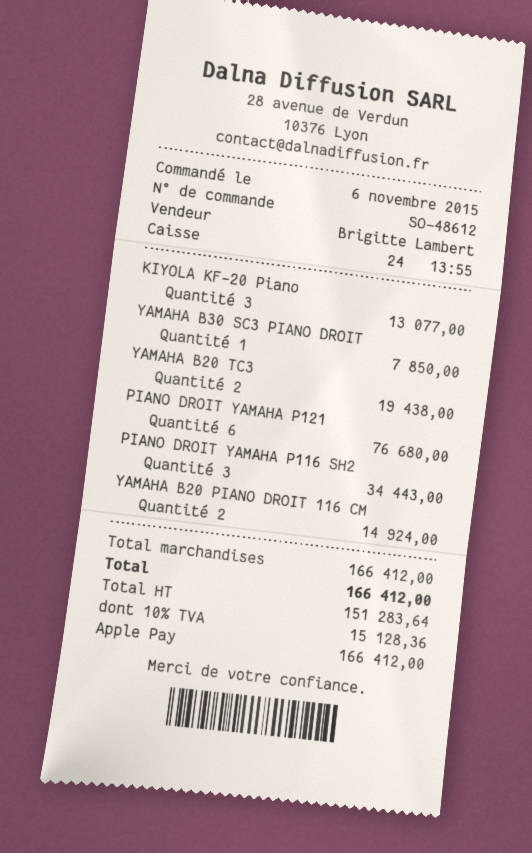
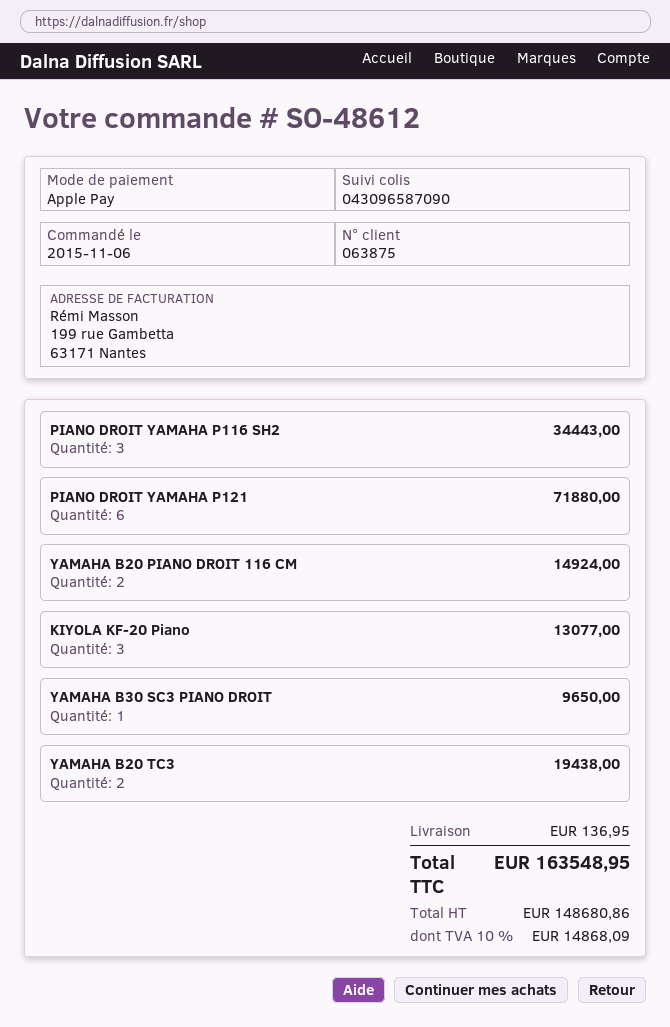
YAMAHA B30 SC3 PIANO DROIT: 1 for 7850.00 -> 1 for 9650.00
PIANO DROIT YAMAHA P121: 6 for 76680.00 -> 6 for 71880.00
shipping: none -> 136.95
net: 151283.64 -> 148680.86
tax: 10% = 15128.36 -> 10% = 14868.09
total: 166412.00 -> 163548.95

